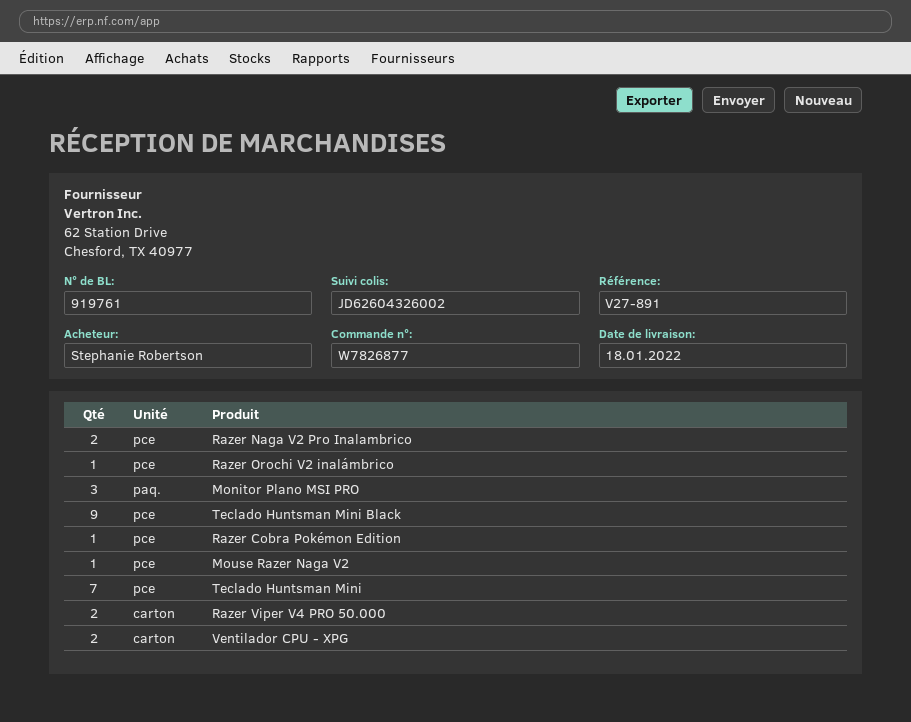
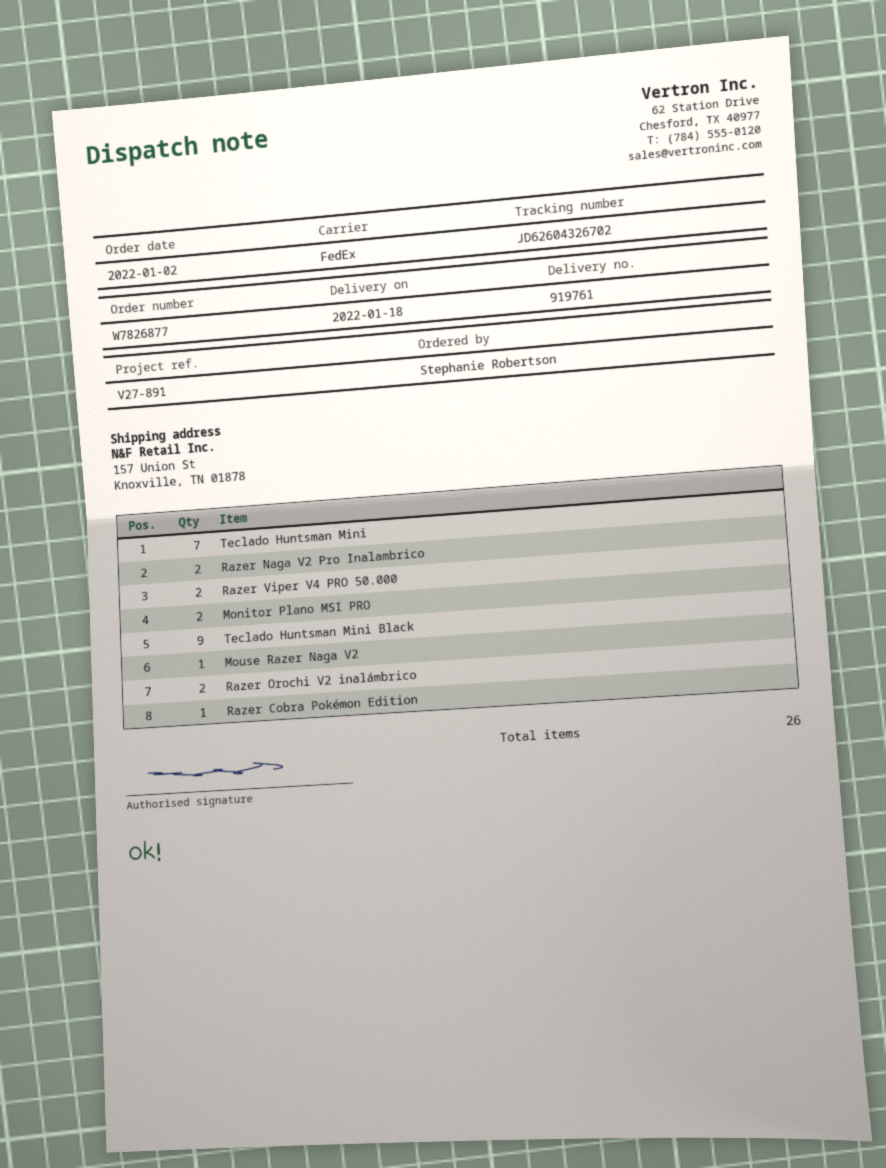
tracking number: JD62604326002 -> JD62604326702
Razer Orochi V2 inalámbrico: 1 -> 2
Monitor Plano MSI PRO: 3 -> 2
Ventilador CPU - XPG: 2 -> none

